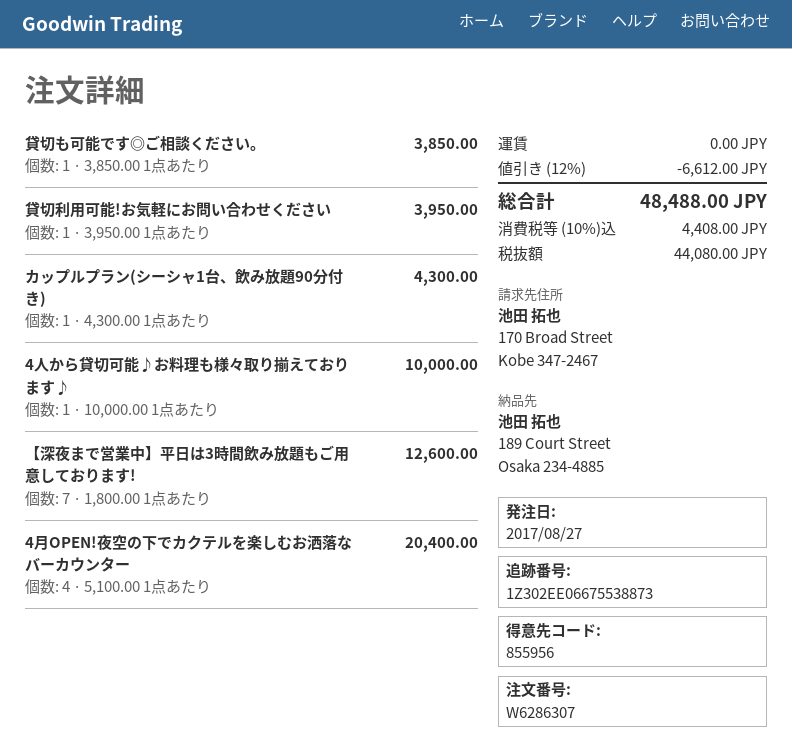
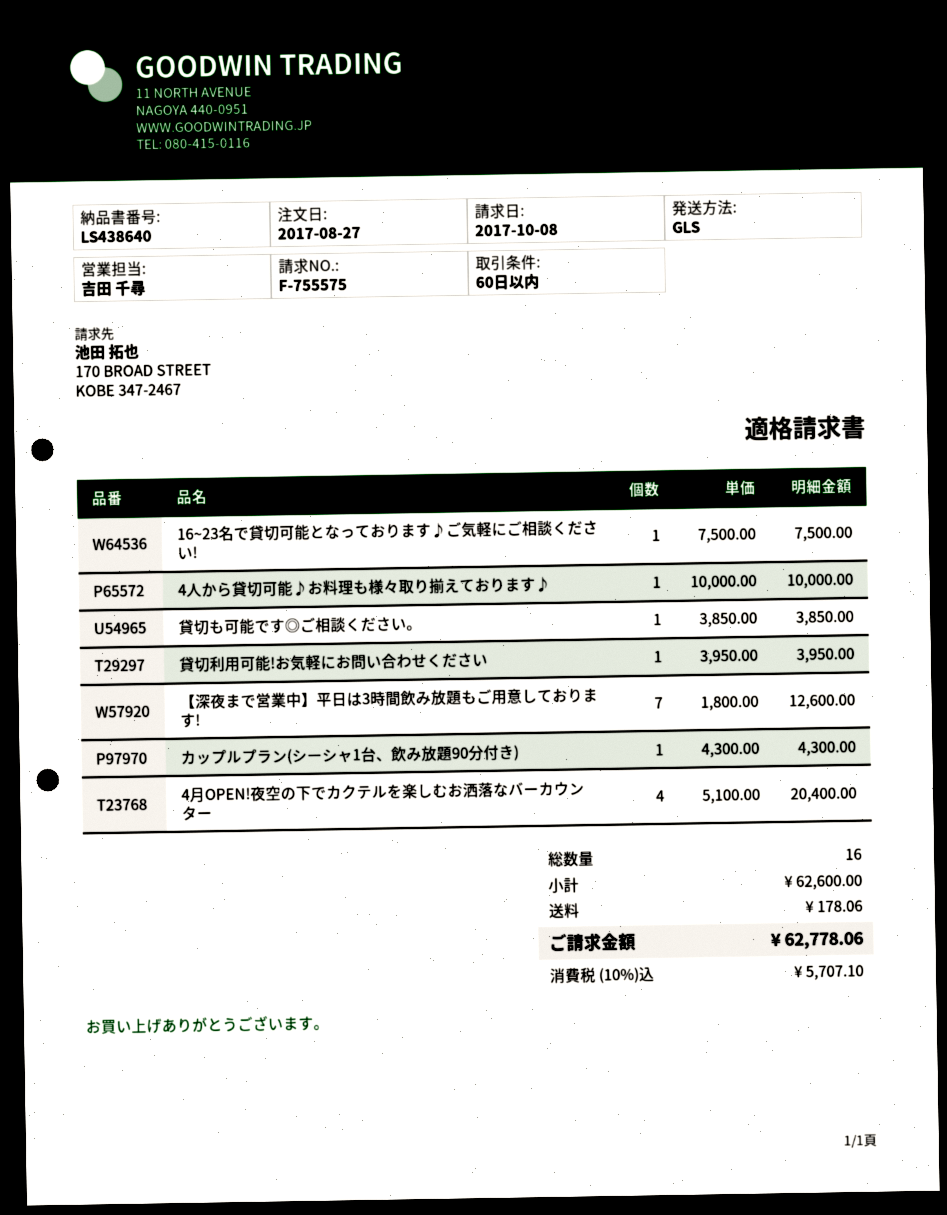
16~23名で貸切可能となっております♪ご気軽にご相談ください!: none -> 1 x 7500.00 = 7500.00
discount: 12% = 6612.00 -> none
shipping: 0.00 -> 178.06
tax: 10% = 4408.00 -> 10% = 5707.10
total: 48488.00 -> 62778.06

